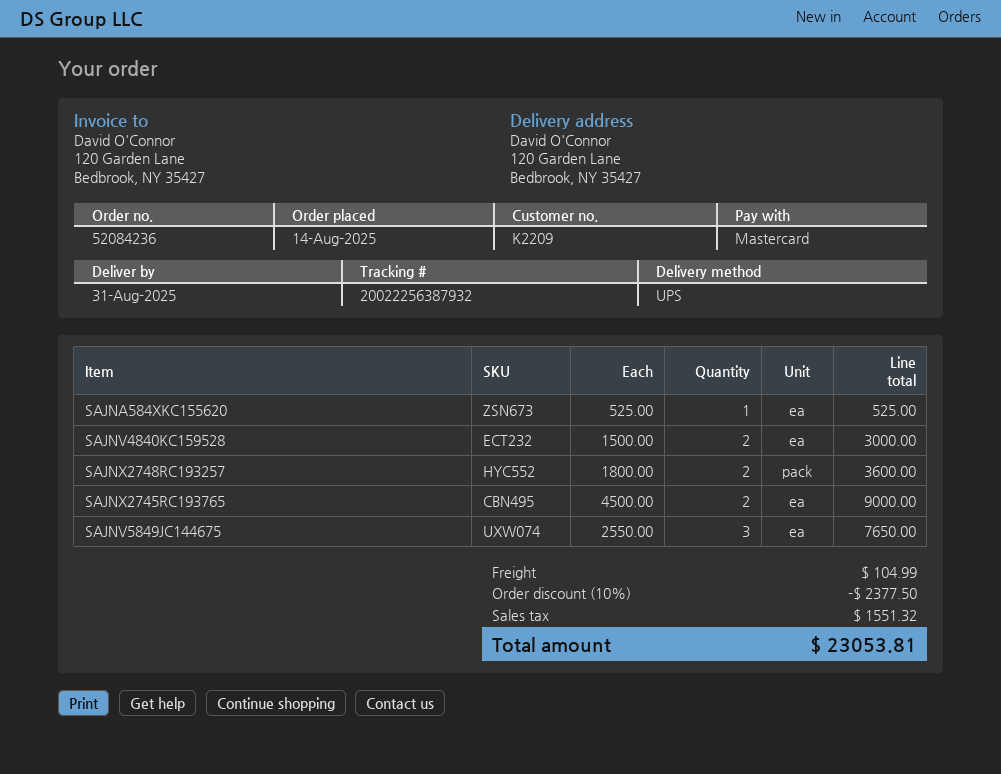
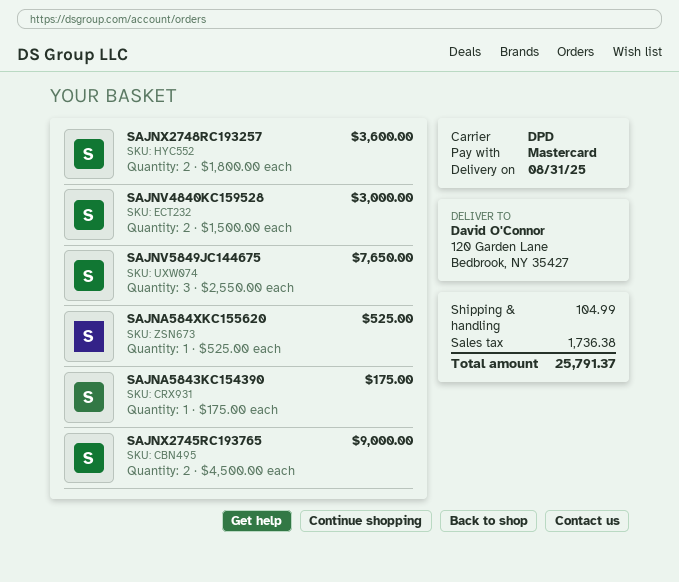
shipping method: UPS -> DPD
SAJNA5843KC154390: none -> 1 x 175.00 = 175.00
discount: 10% = 2377.50 -> none
tax: 1551.32 -> 1736.38
total: 23053.81 -> 25791.37

